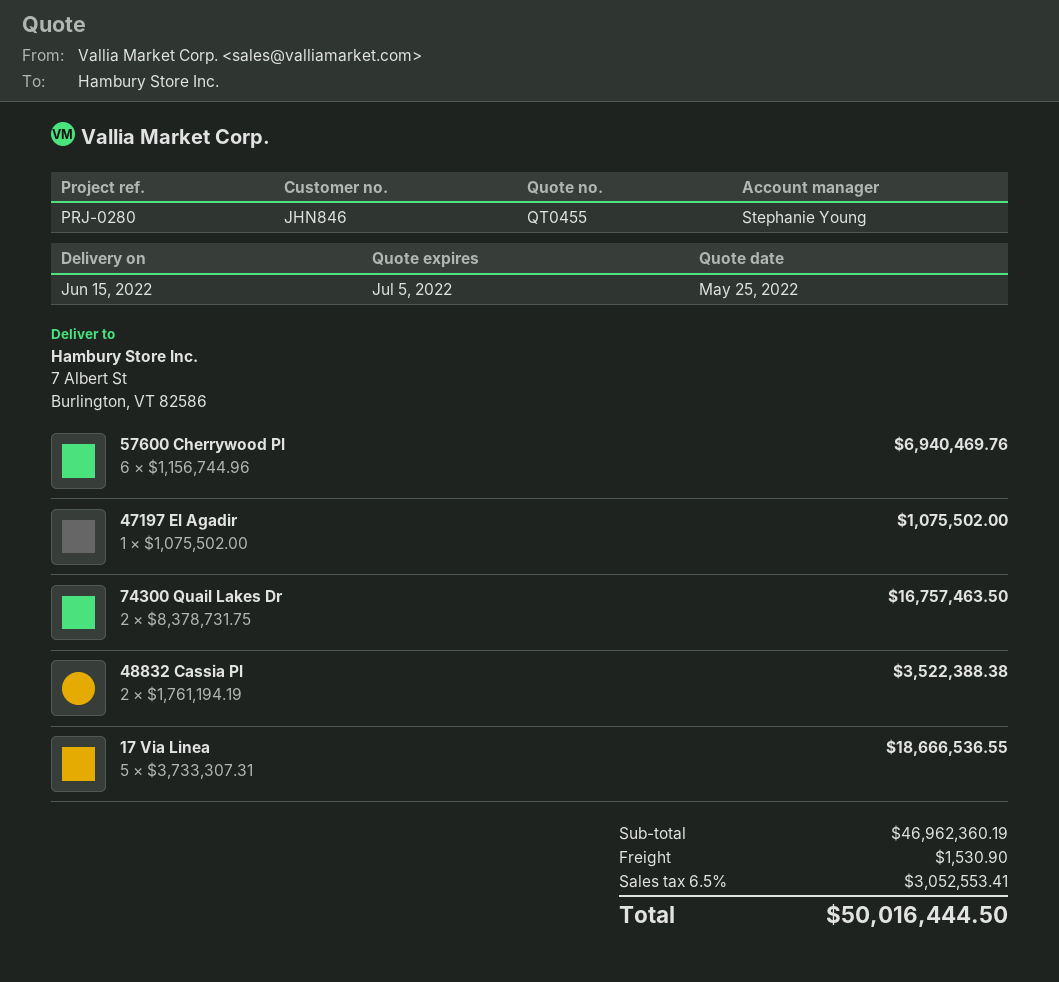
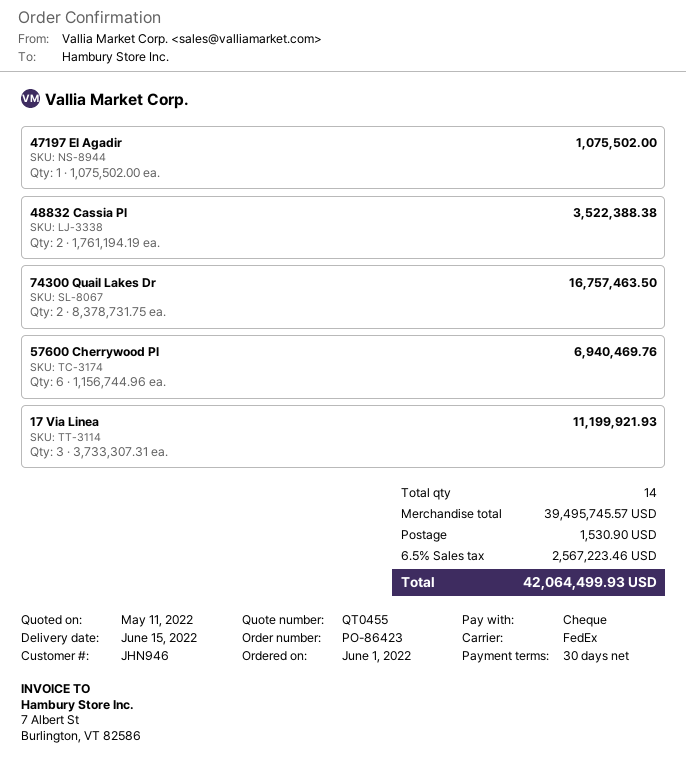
quote date: 2022-05-25 -> 2022-05-11
customer number: JHN846 -> JHN946
17 Via Linea: 5 x 3733307.31 = 18666536.55 -> 3 x 3733307.31 = 11199921.93
subtotal: 46962360.19 -> 39495745.57
tax: 6.5% = 3052553.41 -> 6.5% = 2567223.46
total: 50016444.50 -> 42064499.93

